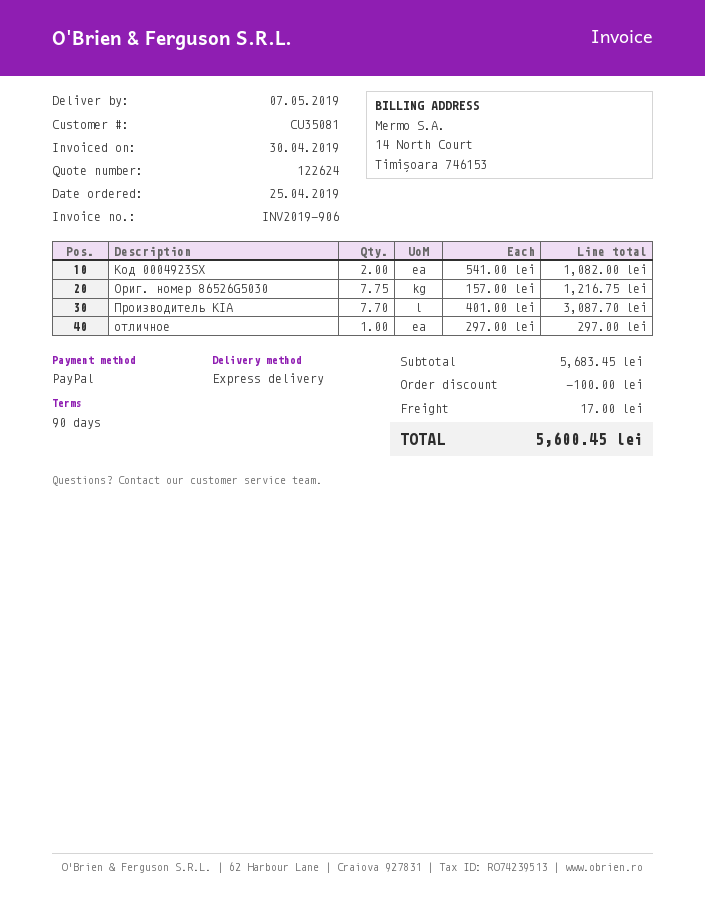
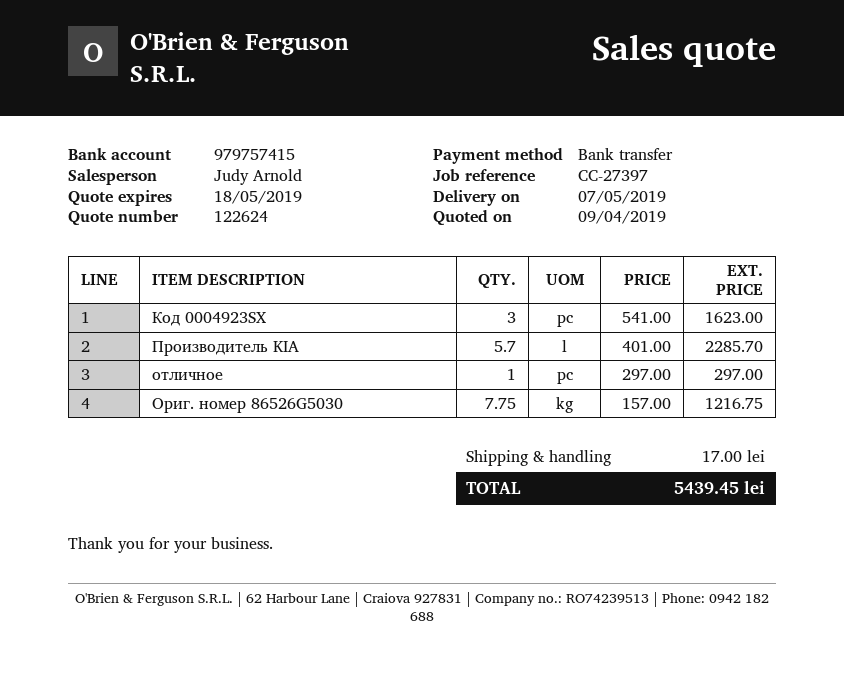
payment method: PayPal -> bank transfer
Код 0004923SX: 2 x 541.00 = 1082.00 -> 3 x 541.00 = 1623.00
Производитель KIA: 7.7 x 401.00 = 3087.70 -> 5.7 x 401.00 = 2285.70
discount: 100.00 -> none
total: 5600.45 -> 5439.45

